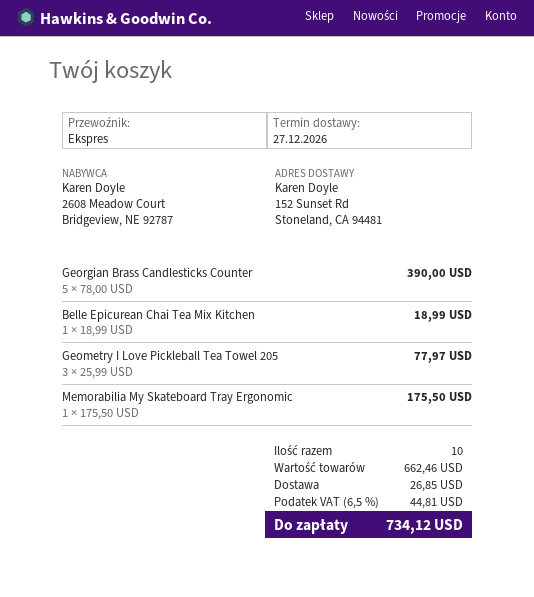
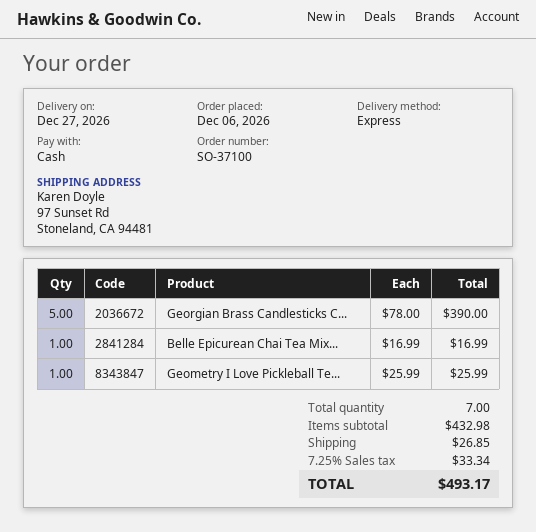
ship to: 152 Sunset Rd, Stoneland, CA 94481 -> 97 Sunset Rd, Stoneland, CA 94481
Belle Epicurean Chai Tea Mix Kitchen: 1 x 18.99 = 18.99 -> 1 x 16.99 = 16.99
Geometry I Love Pickleball Tea Towel 205: 3 x 25.99 = 77.97 -> 1 x 25.99 = 25.99
Memorabilia My Skateboard Tray Ergonomic: 1 x 175.50 = 175.50 -> none
total quantity: 10 -> 7
subtotal: 662.46 -> 432.98
tax: 6.5% = 44.81 -> 7.25% = 33.34
total: 734.12 -> 493.17

